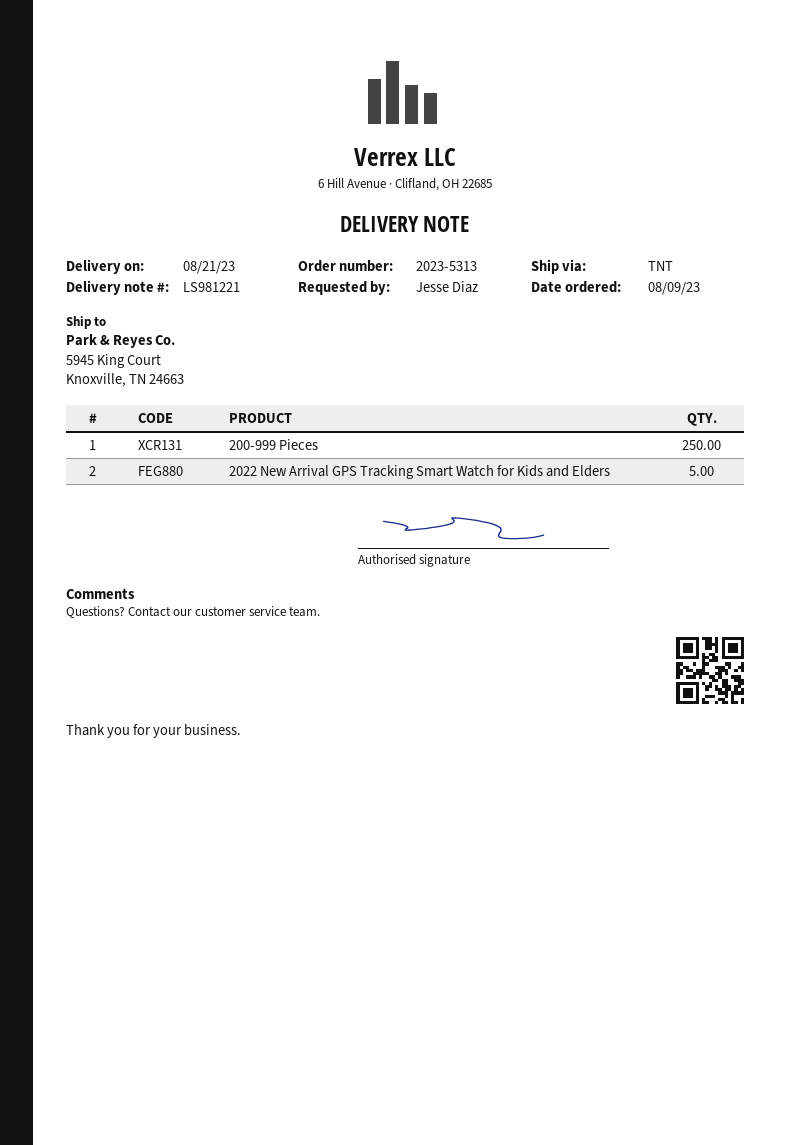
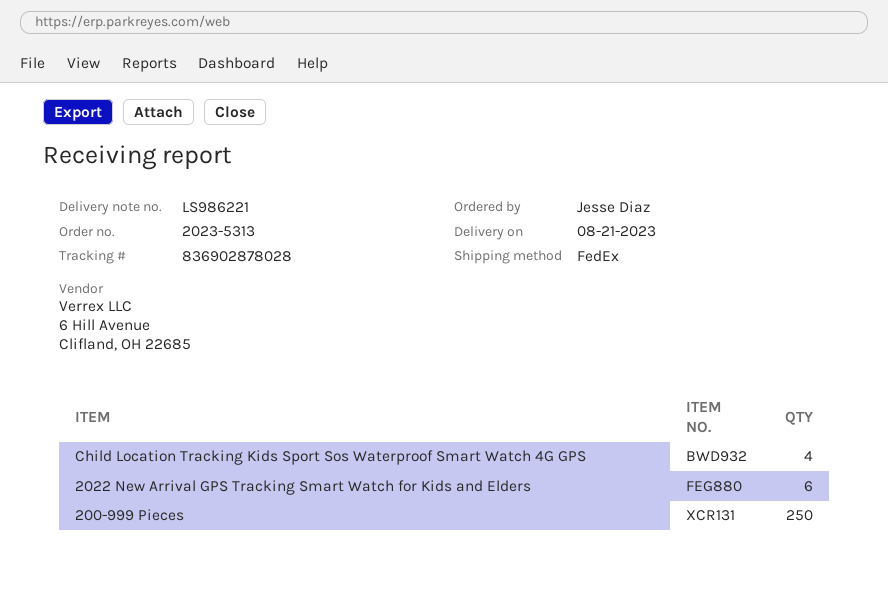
delivery note number: LS981221 -> LS986221
shipping method: TNT -> FedEx
2022 New Arrival GPS Tracking Smart Watch for Kids and Elders: 5 -> 6
Child Location Tracking Kids Sport Sos Waterproof Smart Watch 4G GPS: none -> 4

